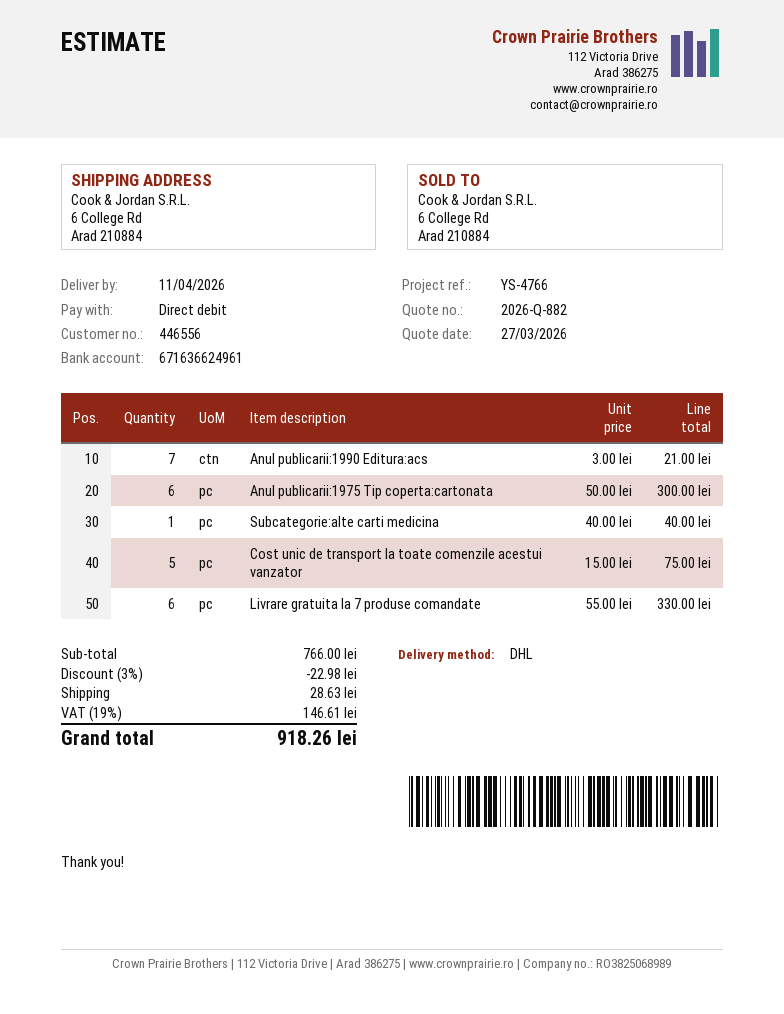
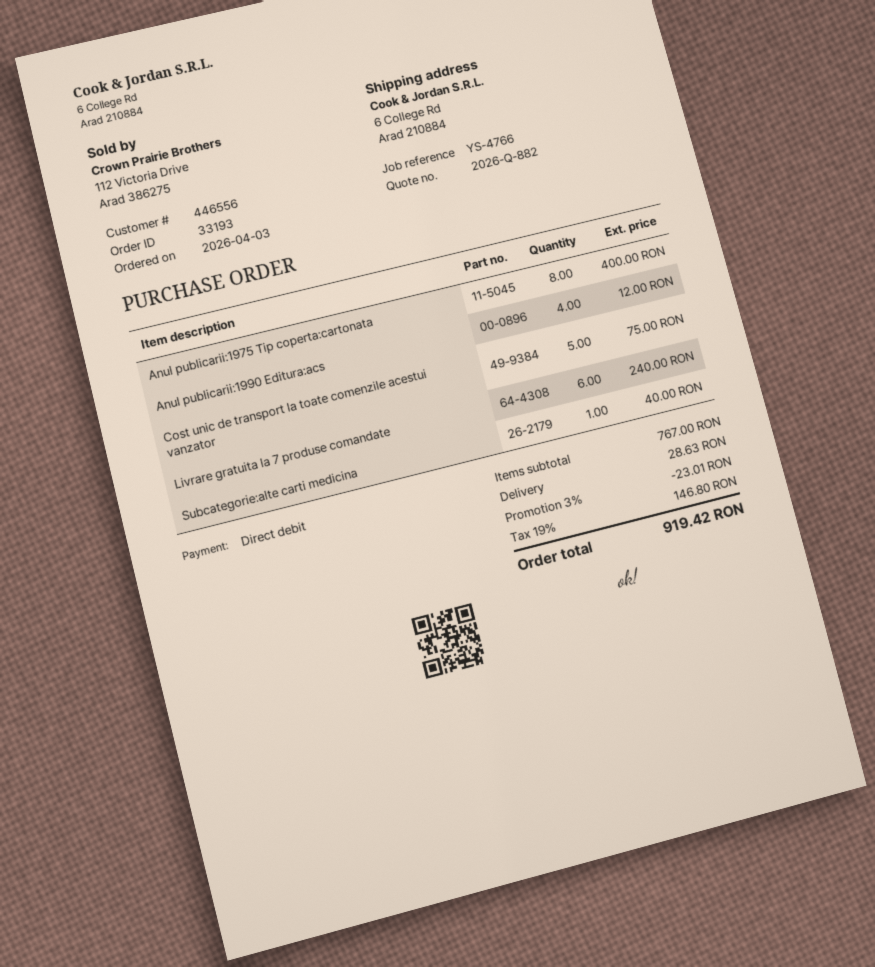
Anul publicarii:1990 Editura:acs: 7 for 21.00 -> 4 for 12.00
Anul publicarii:1975 Tip coperta:cartonata: 6 for 300.00 -> 8 for 400.00
Livrare gratuita la 7 produse comandate: 6 for 330.00 -> 6 for 240.00
subtotal: 766.00 -> 767.00
discount: 3% = 22.98 -> 3% = 23.01
tax: 19% = 146.61 -> 19% = 146.80
total: 918.26 -> 919.42

